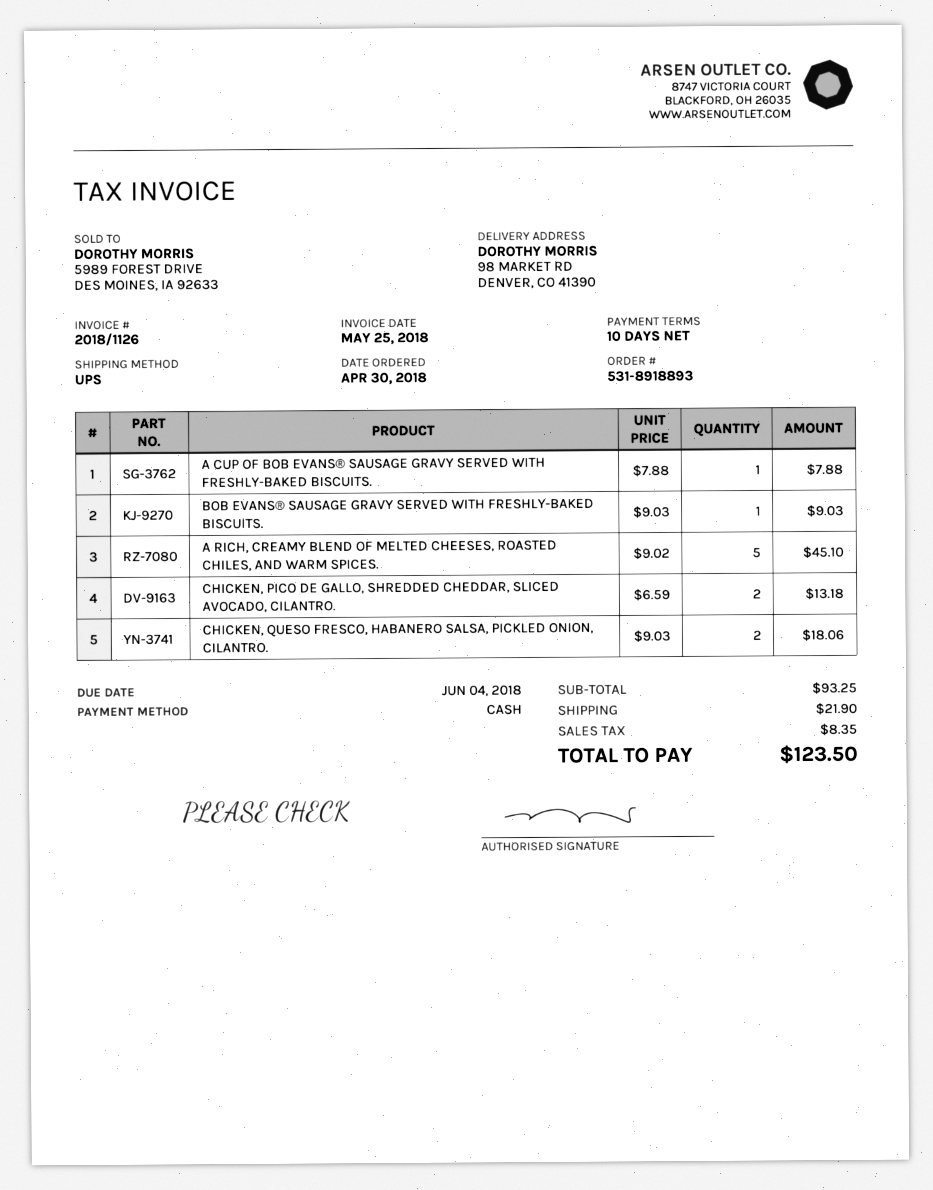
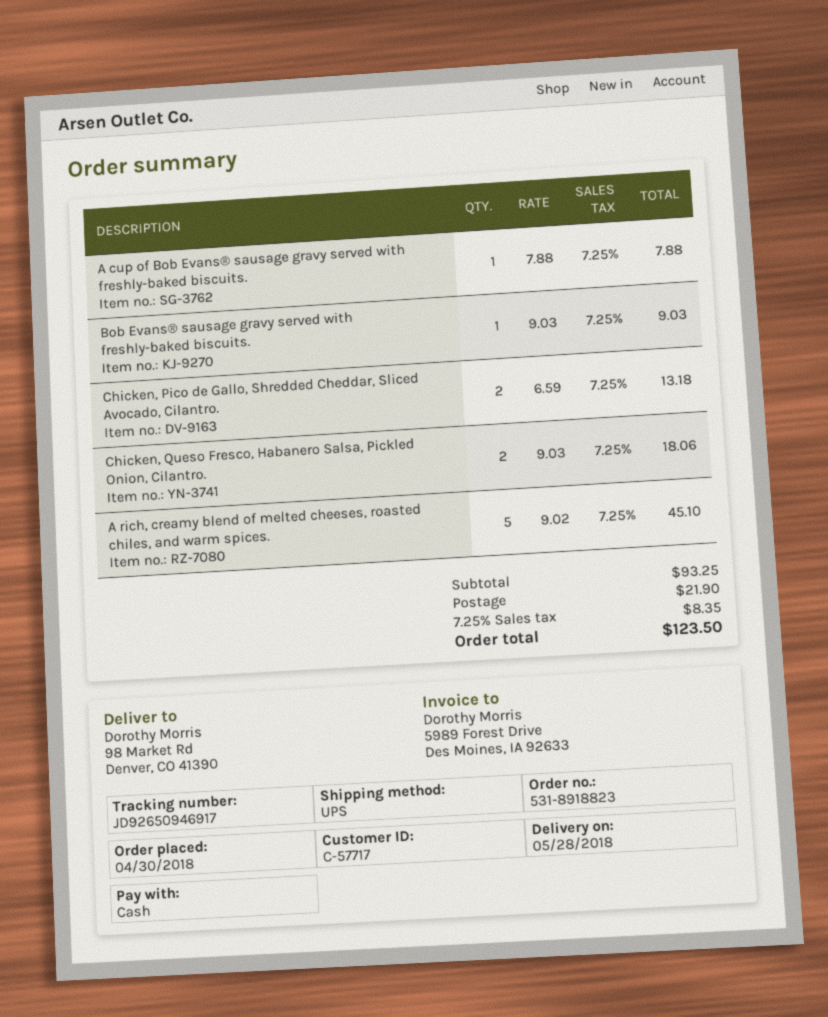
order number: 531-8918893 -> 531-8918823

